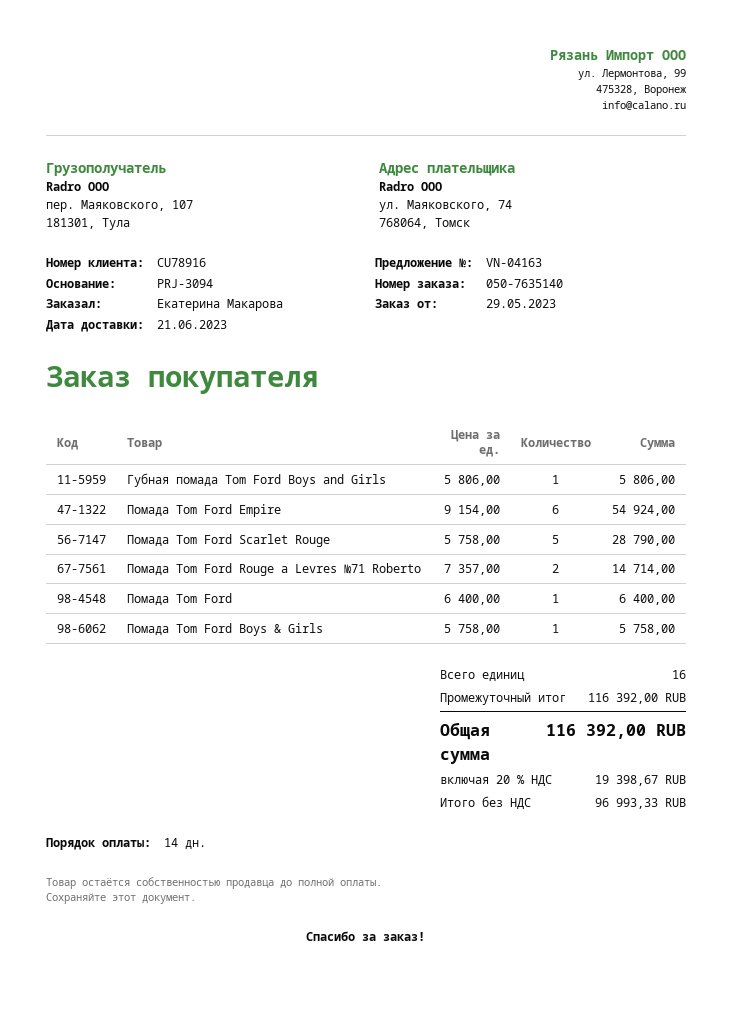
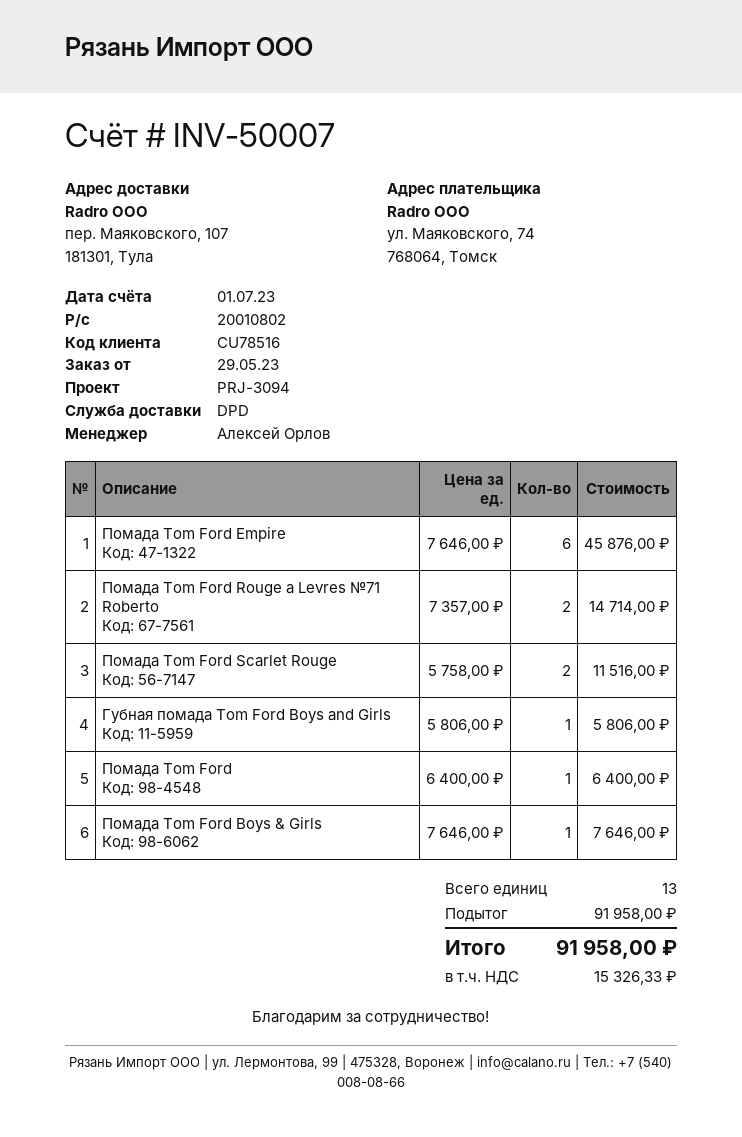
customer number: CU78916 -> CU78516
Помада Tom Ford Empire: 6 x 9154.00 = 54924.00 -> 6 x 7646.00 = 45876.00
Помада Tom Ford Scarlet Rouge: 5 x 5758.00 = 28790.00 -> 2 x 5758.00 = 11516.00
Помада Tom Ford Boys & Girls: 1 x 5758.00 = 5758.00 -> 1 x 7646.00 = 7646.00
total quantity: 16 -> 13
subtotal: 116392.00 -> 91958.00
tax: 19398.67 -> 15326.33
total: 116392.00 -> 91958.00

